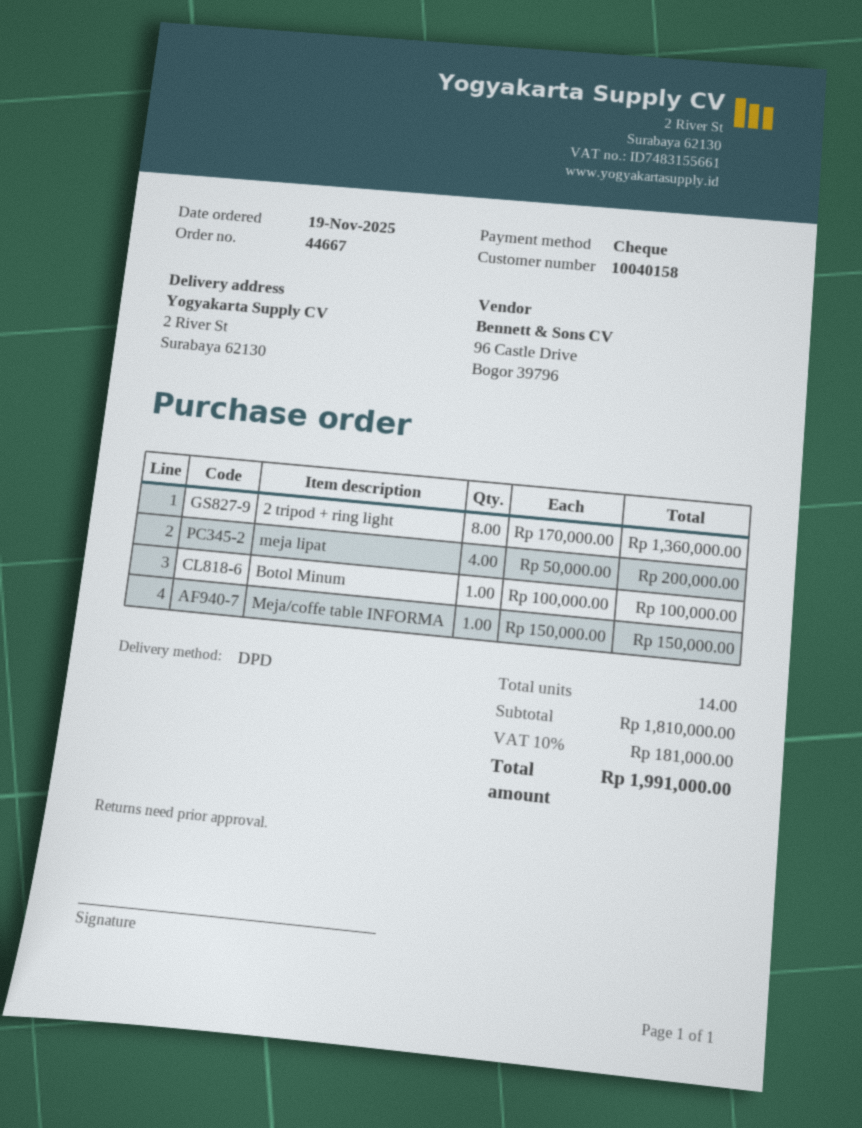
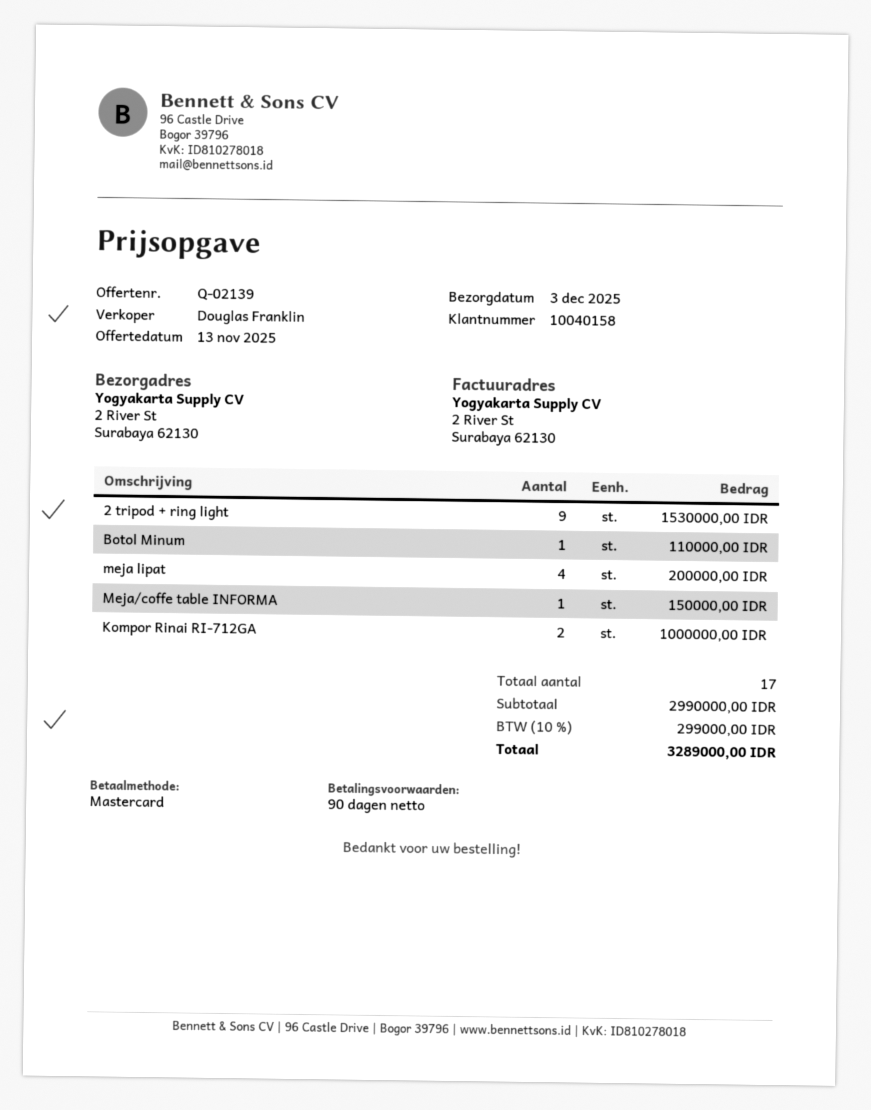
payment method: cheque -> Mastercard
2 tripod + ring light: 8 for 1360000.00 -> 9 for 1530000.00
Botol Minum: 1 for 100000.00 -> 1 for 110000.00
Kompor Rinai RI-712GA: none -> 2 for 1000000.00
total quantity: 14 -> 17
subtotal: 1810000.00 -> 2990000.00
tax: 10% = 181000.00 -> 10% = 299000.00
total: 1991000.00 -> 3289000.00

